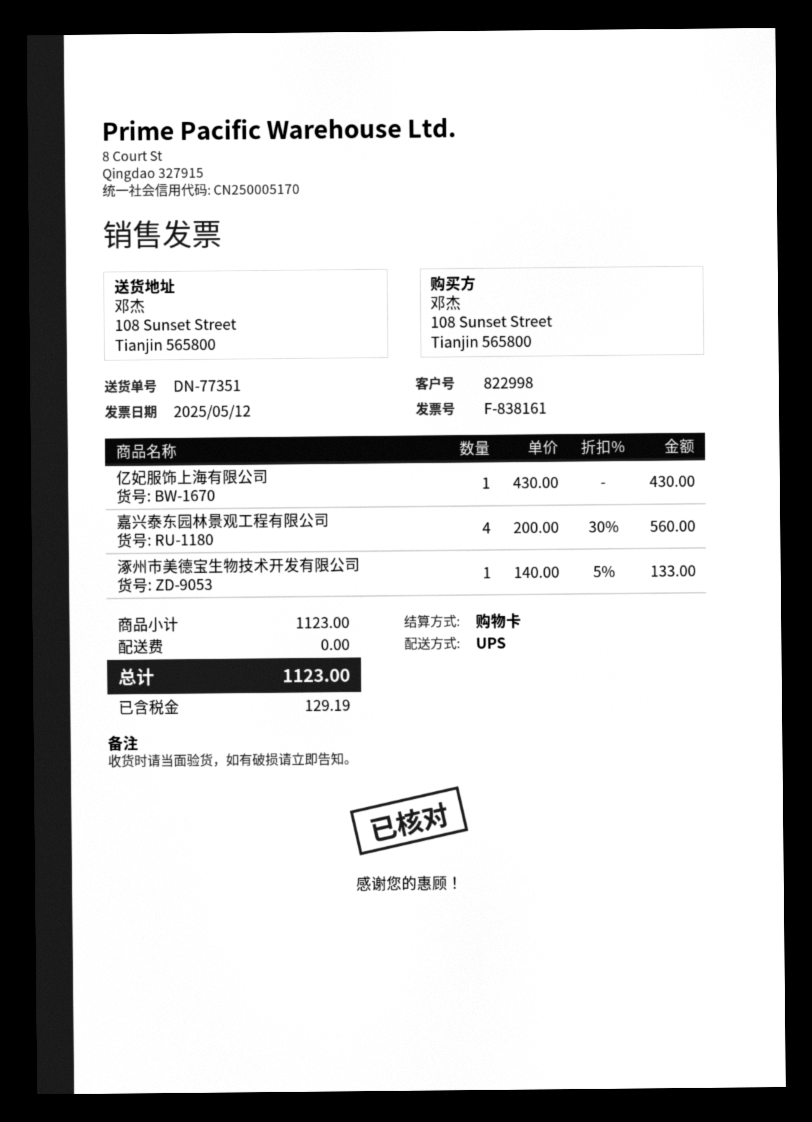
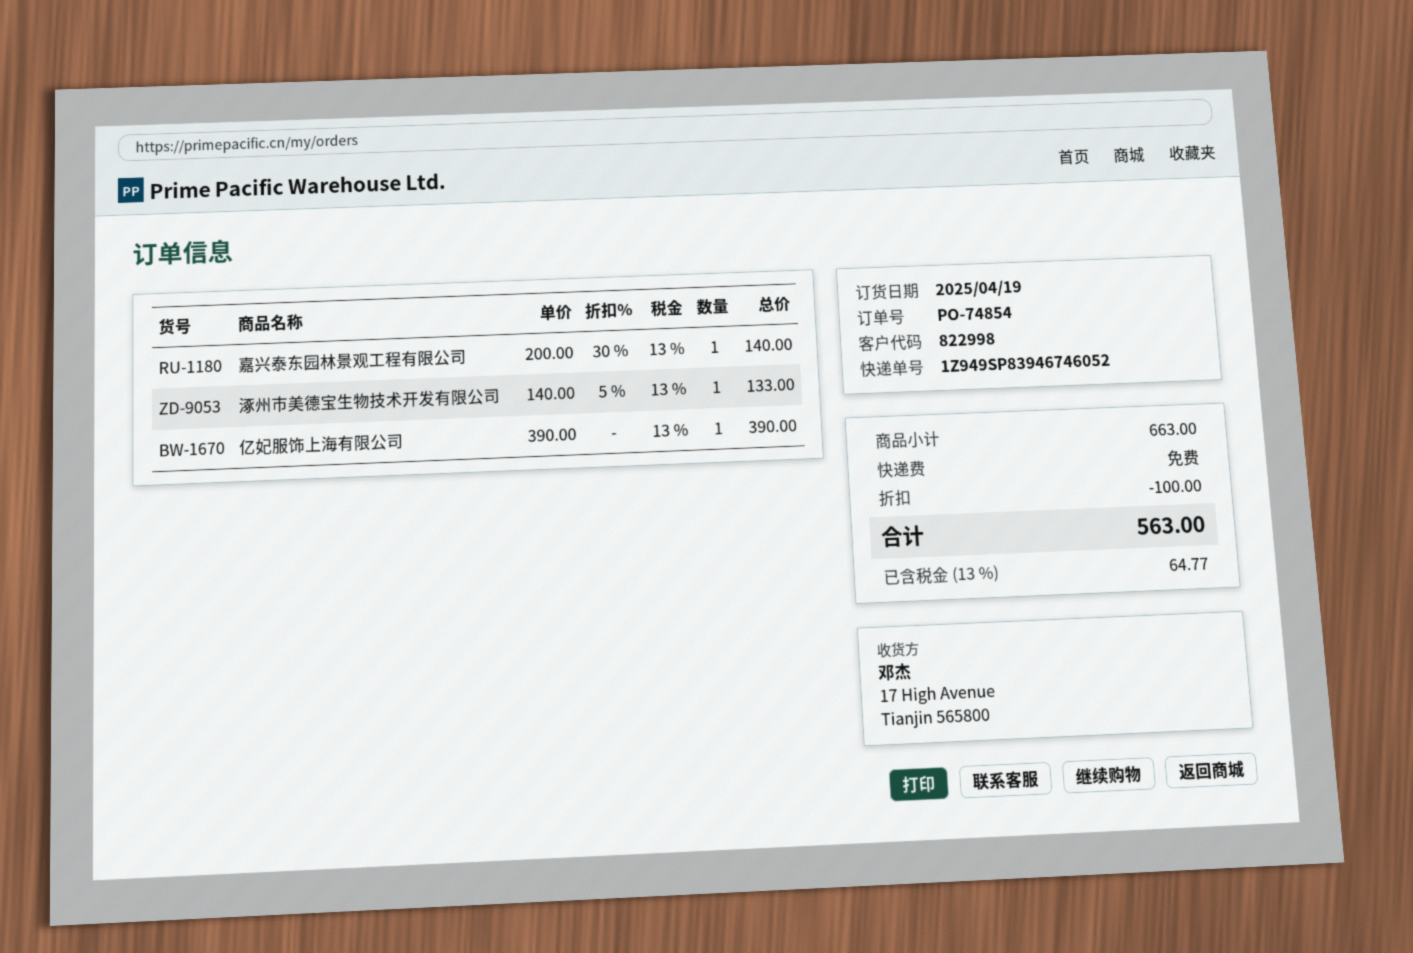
ship to: 108 Sunset Street, Tianjin 565800 -> 17 High Avenue, Tianjin 565800
亿妃服饰上海有限公司: 1 x 430.00 = 430.00 -> 1 x 390.00 = 390.00
嘉兴泰东园林景观工程有限公司: 4 x 200.00 - 30% = 560.00 -> 1 x 200.00 - 30% = 140.00
subtotal: 1123.00 -> 663.00
discount: none -> 100.00
tax: 129.19 -> 64.77
total: 1123.00 -> 563.00

